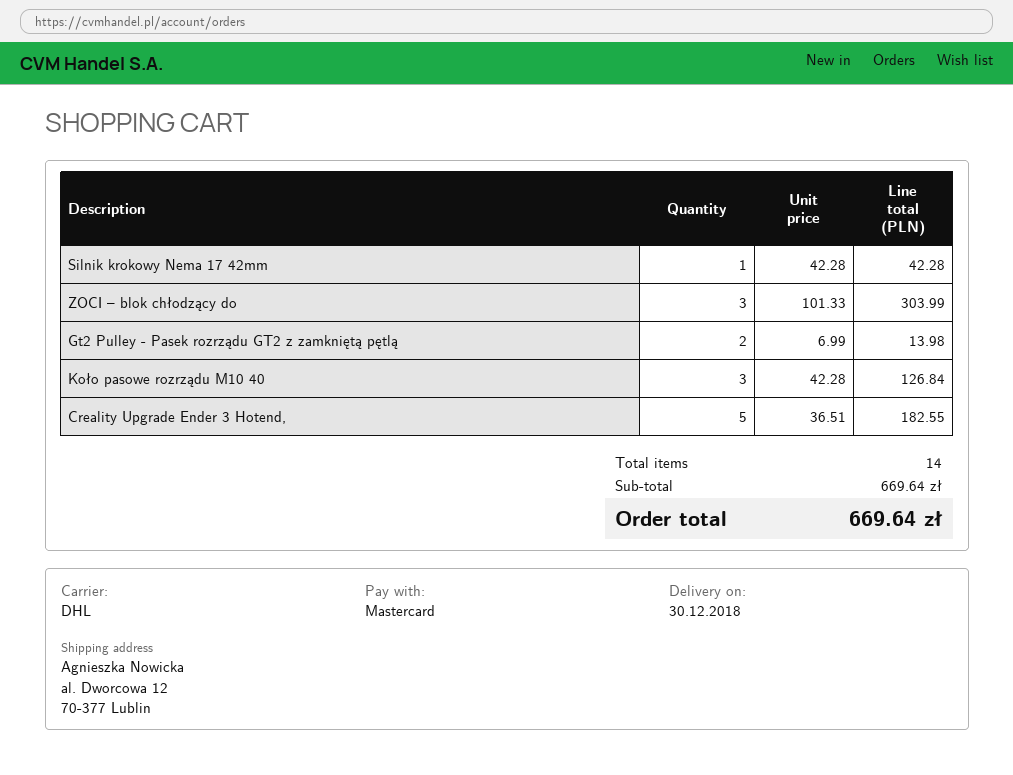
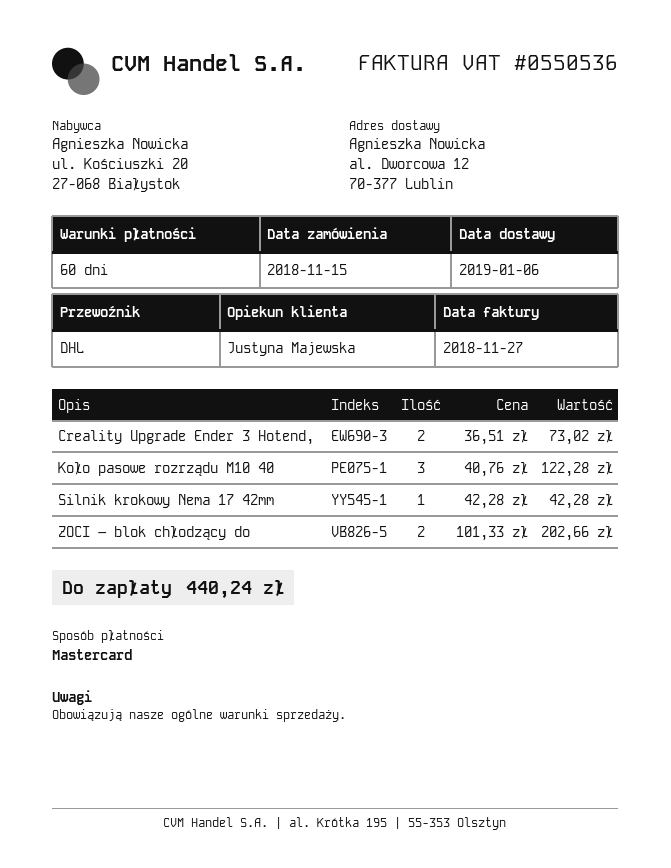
delivery date: 2018-12-30 -> 2019-01-06
ZOCI – blok chłodzący do: 3 x 101.33 = 303.99 -> 2 x 101.33 = 202.66
Gt2 Pulley - Pasek rozrządu GT2 z zamkniętą pętlą: 2 x 6.99 = 13.98 -> none
Koło pasowe rozrządu M10 40: 3 x 42.28 = 126.84 -> 3 x 40.76 = 122.28
Creality Upgrade Ender 3 Hotend,: 5 x 36.51 = 182.55 -> 2 x 36.51 = 73.02
total: 669.64 -> 440.24

